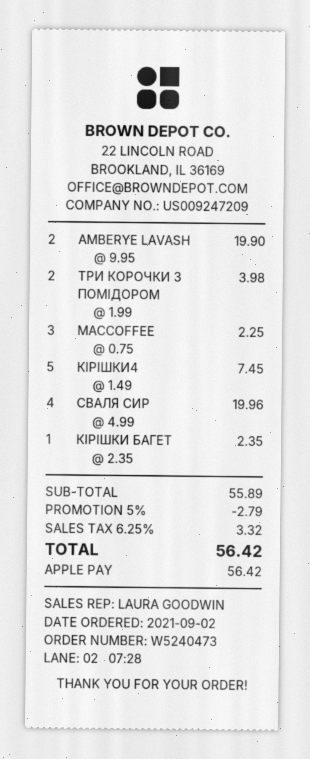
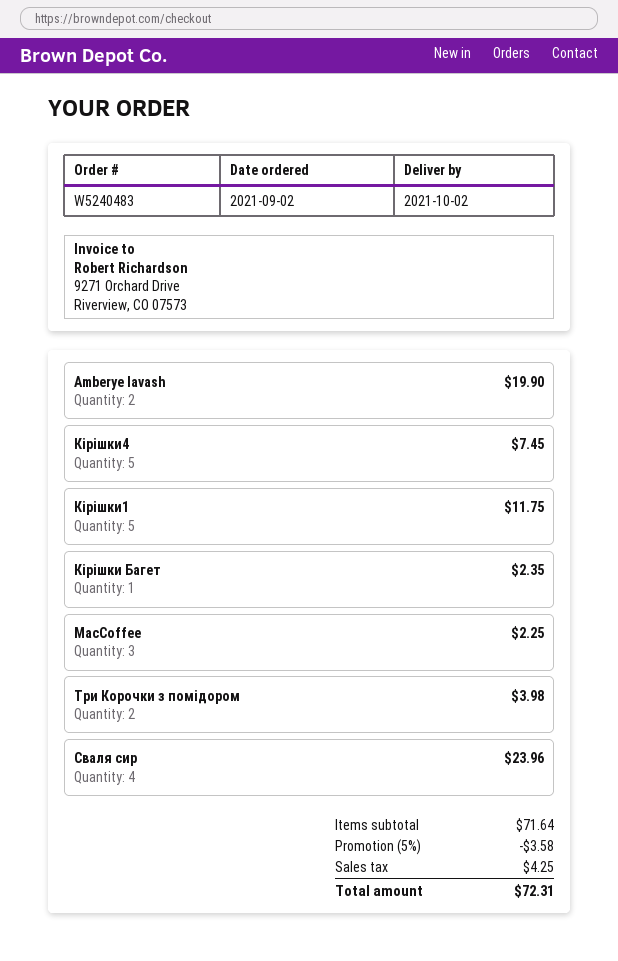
order number: W5240473 -> W5240483
СВАЛЯ СИР: 4 for 19.96 -> 4 for 23.96
Кірішки1: none -> 5 for 11.75
subtotal: 55.89 -> 71.64
discount: 5% = 2.79 -> 5% = 3.58
tax: 3.32 -> 4.25
total: 56.42 -> 72.31

